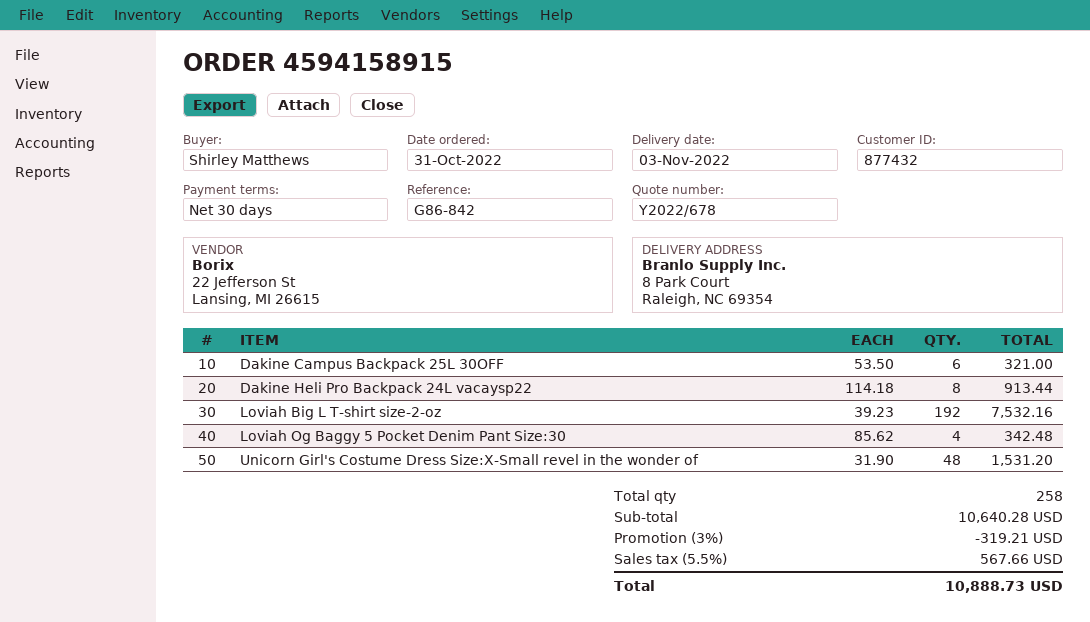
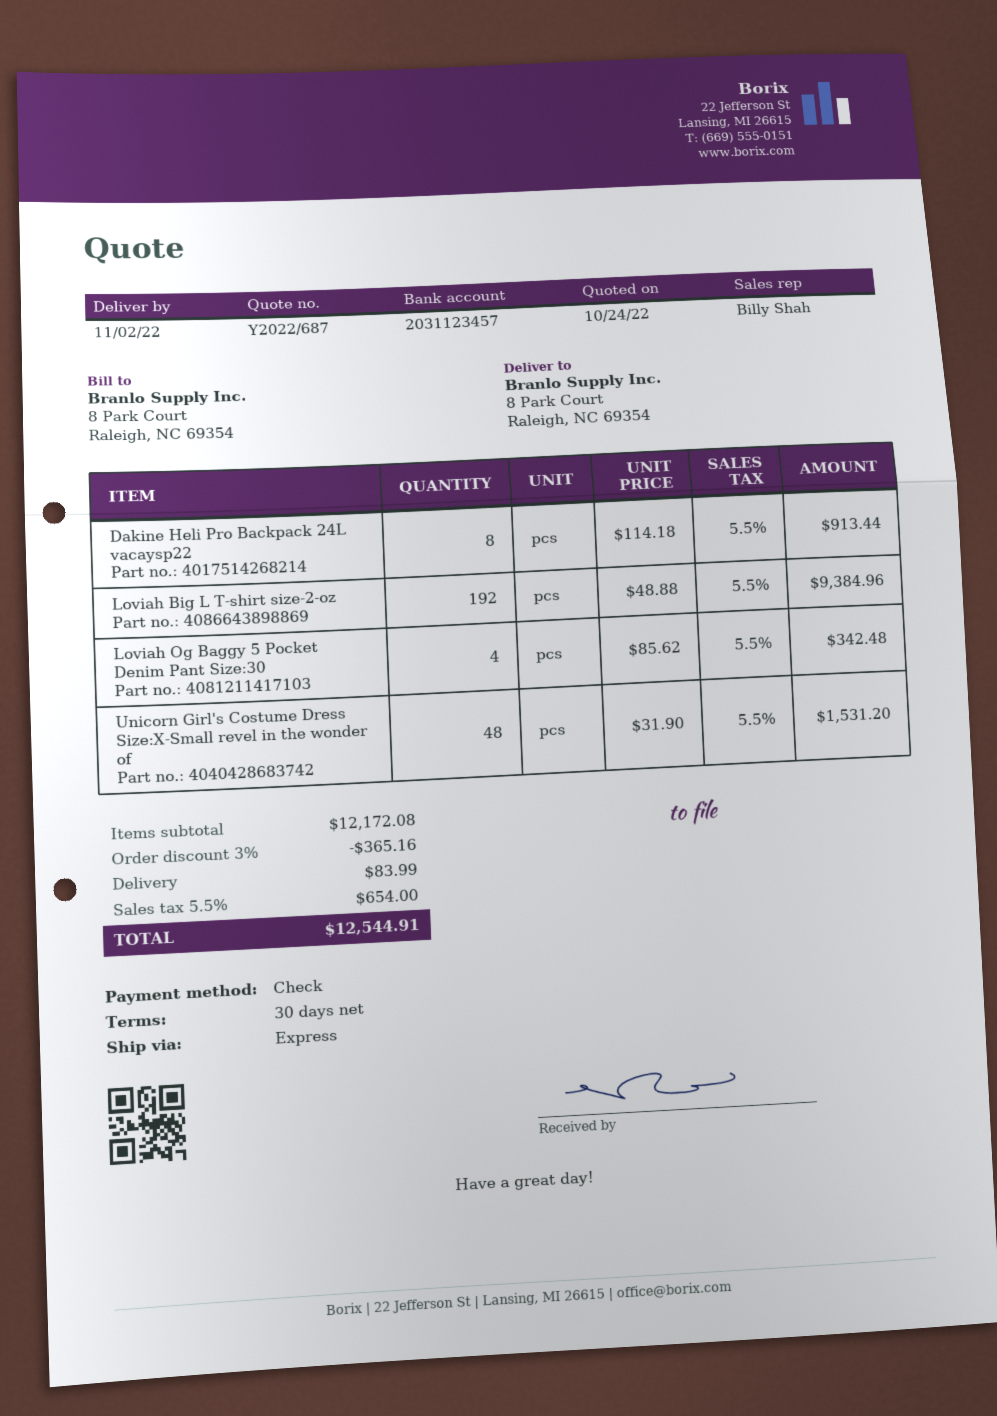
quote number: Y2022/678 -> Y2022/687
delivery date: 2022-11-03 -> 2022-11-02
Dakine Campus Backpack 25L 30OFF: 6 x 53.50 = 321.00 -> none
Loviah Big L T-shirt size-2-oz: 192 x 39.23 = 7532.16 -> 192 x 48.88 = 9384.96
subtotal: 10640.28 -> 12172.08
discount: 3% = 319.21 -> 3% = 365.16
shipping: none -> 83.99
tax: 5.5% = 567.66 -> 5.5% = 654.00
total: 10888.73 -> 12544.91

